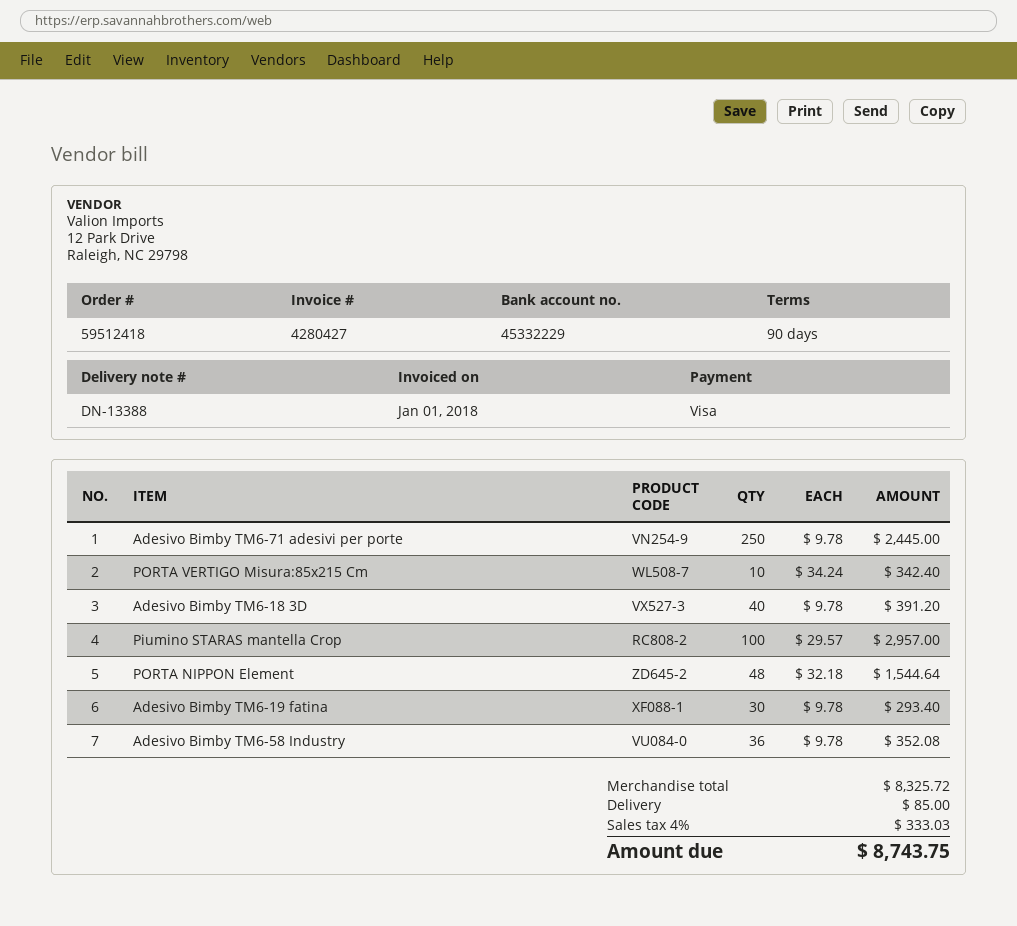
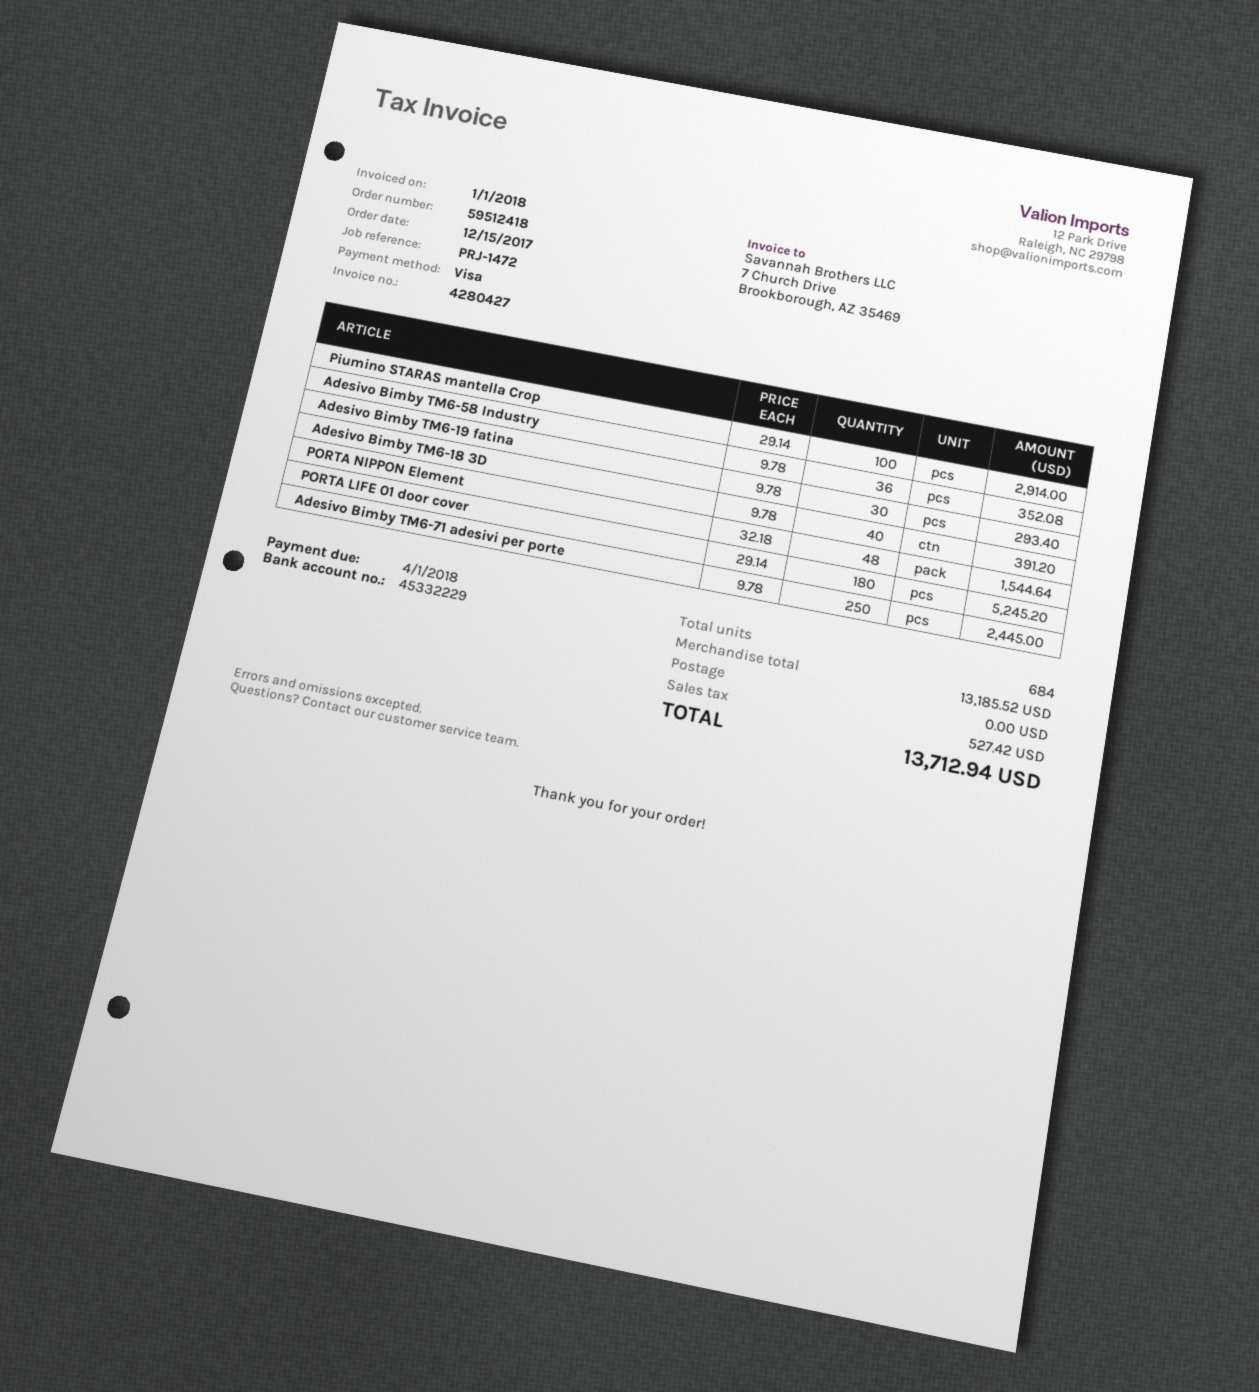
PORTA VERTIGO Misura:85x215 Cm: 10 x 34.24 = 342.40 -> none
Piumino STARAS mantella Crop: 100 x 29.57 = 2957.00 -> 100 x 29.14 = 2914.00
PORTA LIFE 01 door cover: none -> 180 x 29.14 = 5245.20
subtotal: 8325.72 -> 13185.52
shipping: 85.00 -> 0.00
tax: 333.03 -> 527.42
total: 8743.75 -> 13712.94

